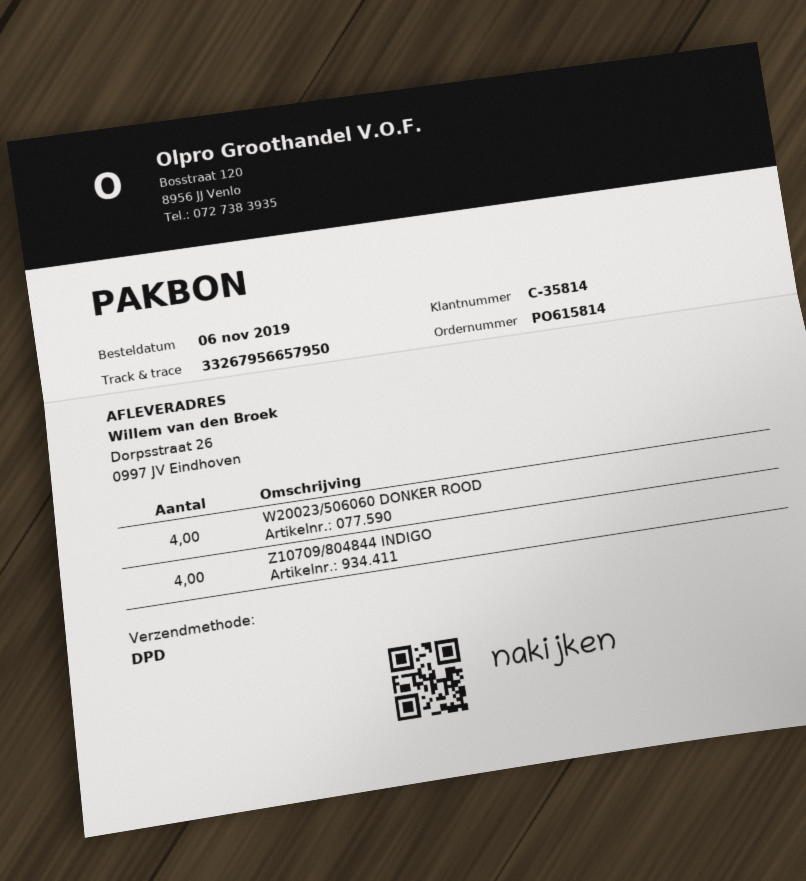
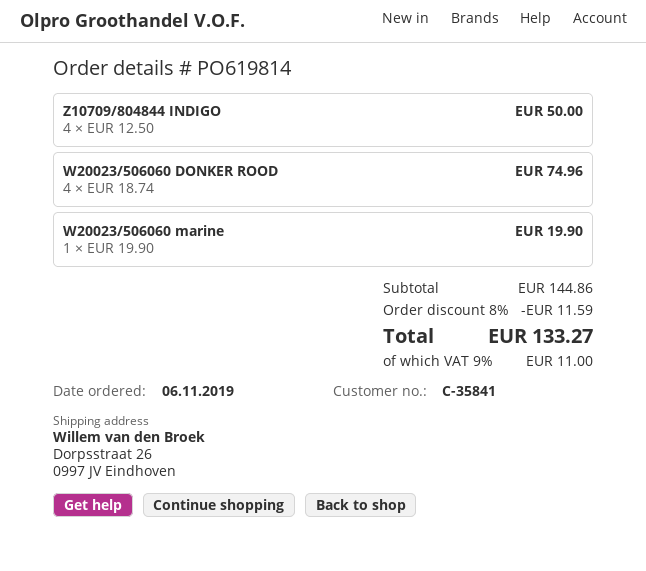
order number: PO615814 -> PO619814
customer number: C-35814 -> C-35841
W20023/506060 marine: none -> 1

